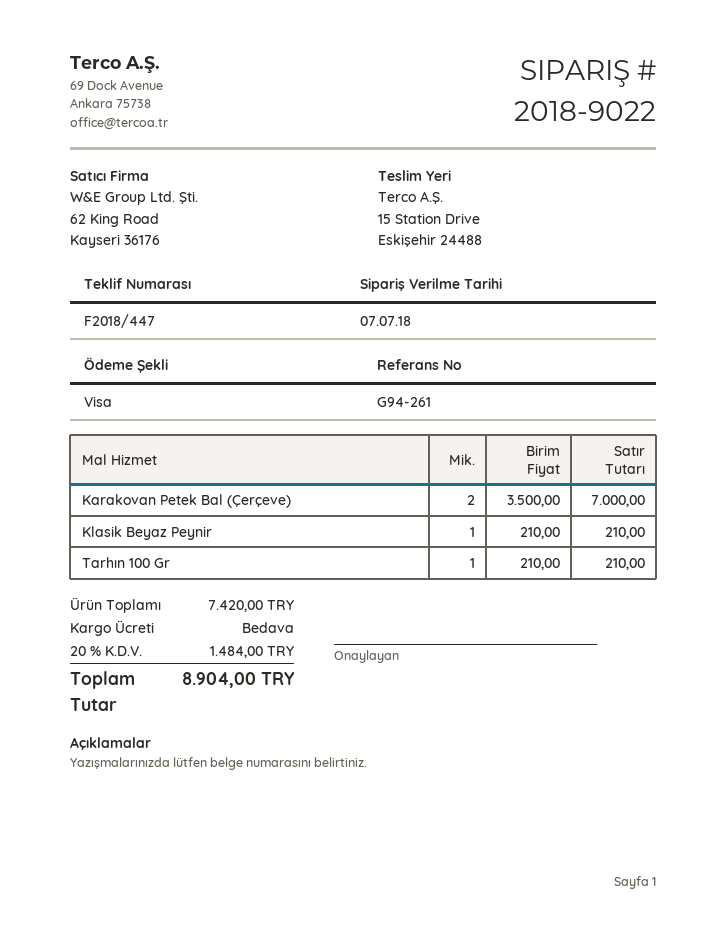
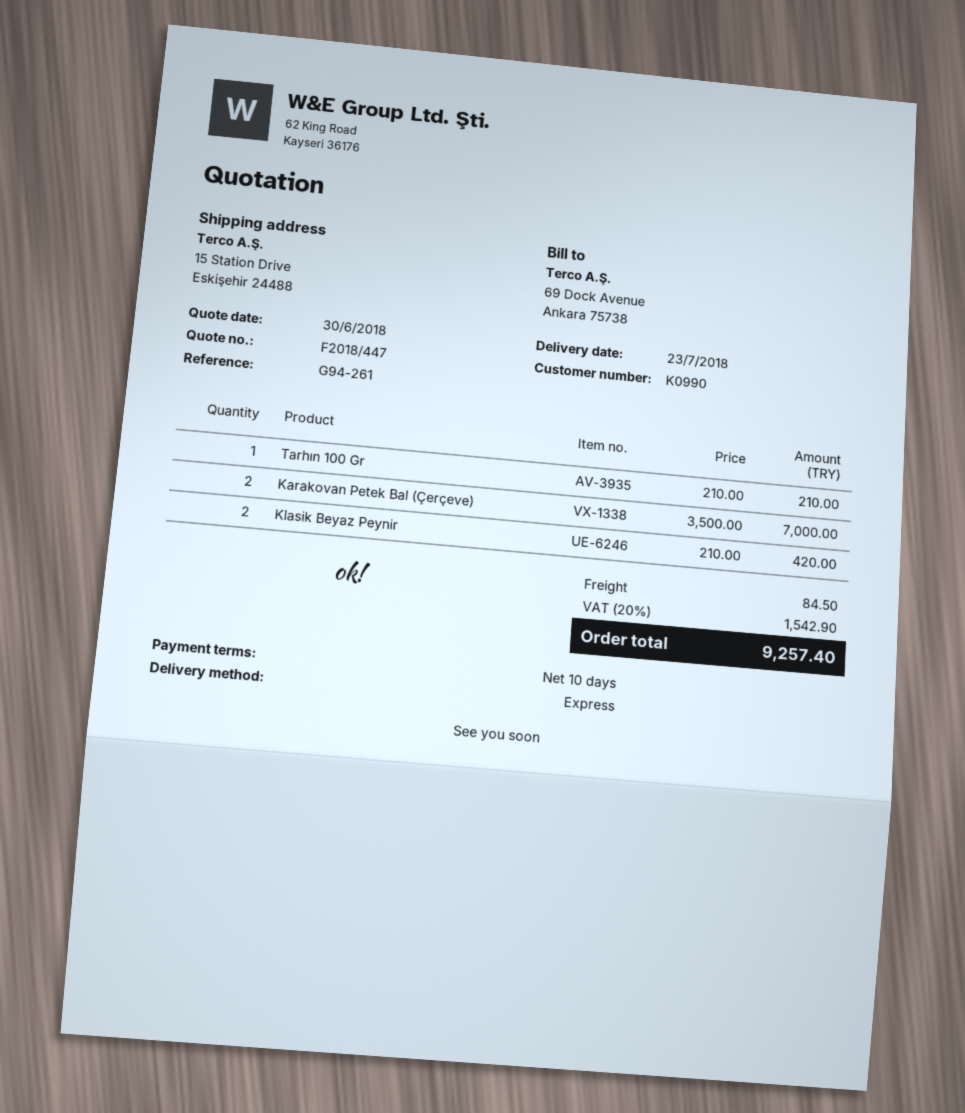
Klasik Beyaz Peynir: 1 x 210.00 = 210.00 -> 2 x 210.00 = 420.00
shipping: 0.00 -> 84.50
tax: 20% = 1484.00 -> 20% = 1542.90
total: 8904.00 -> 9257.40

